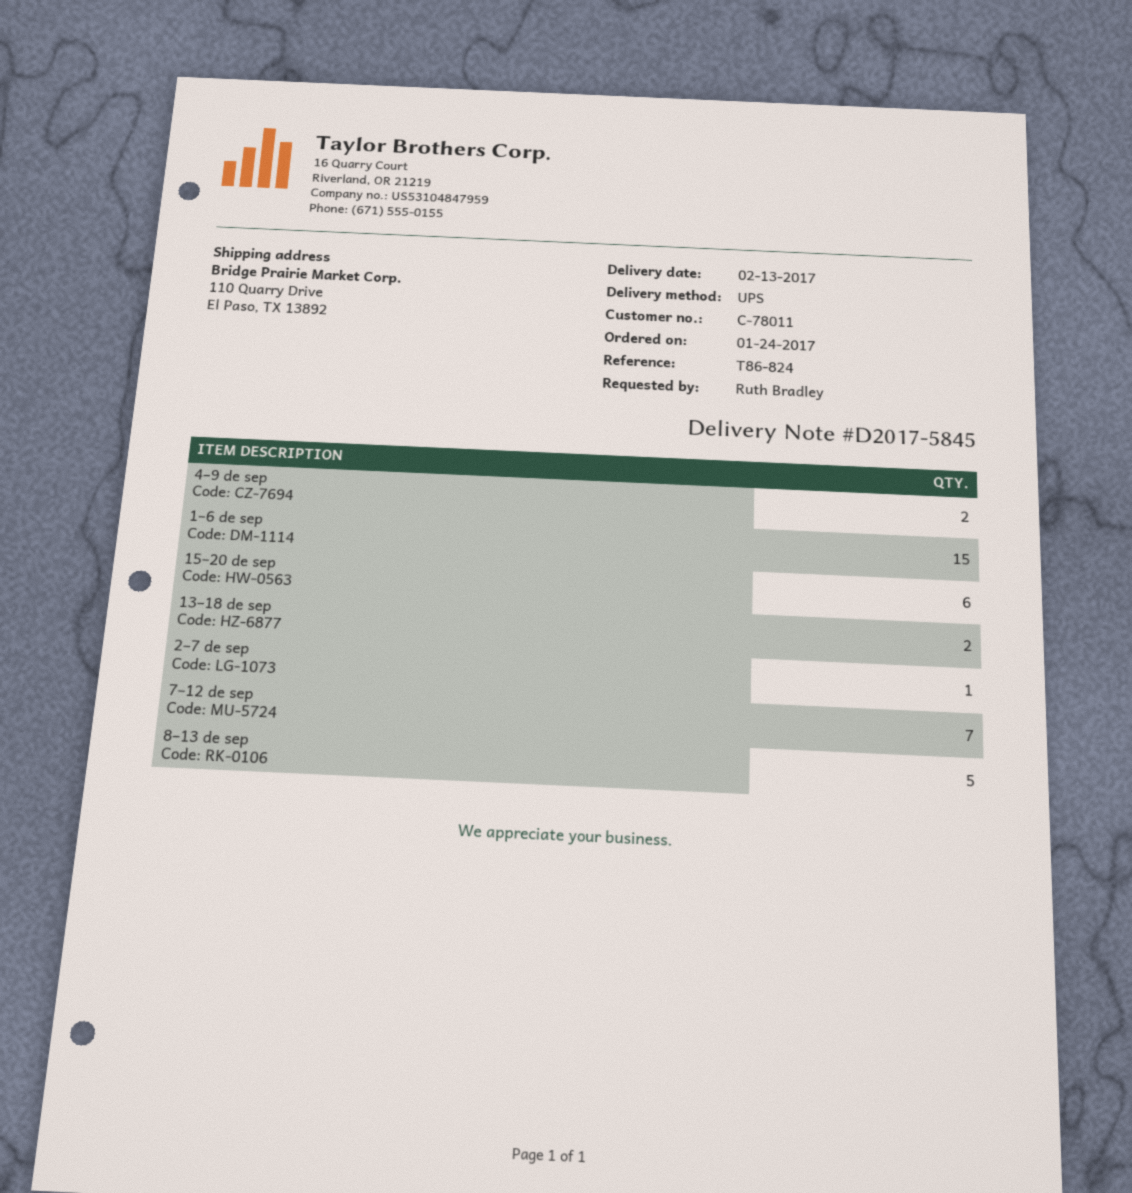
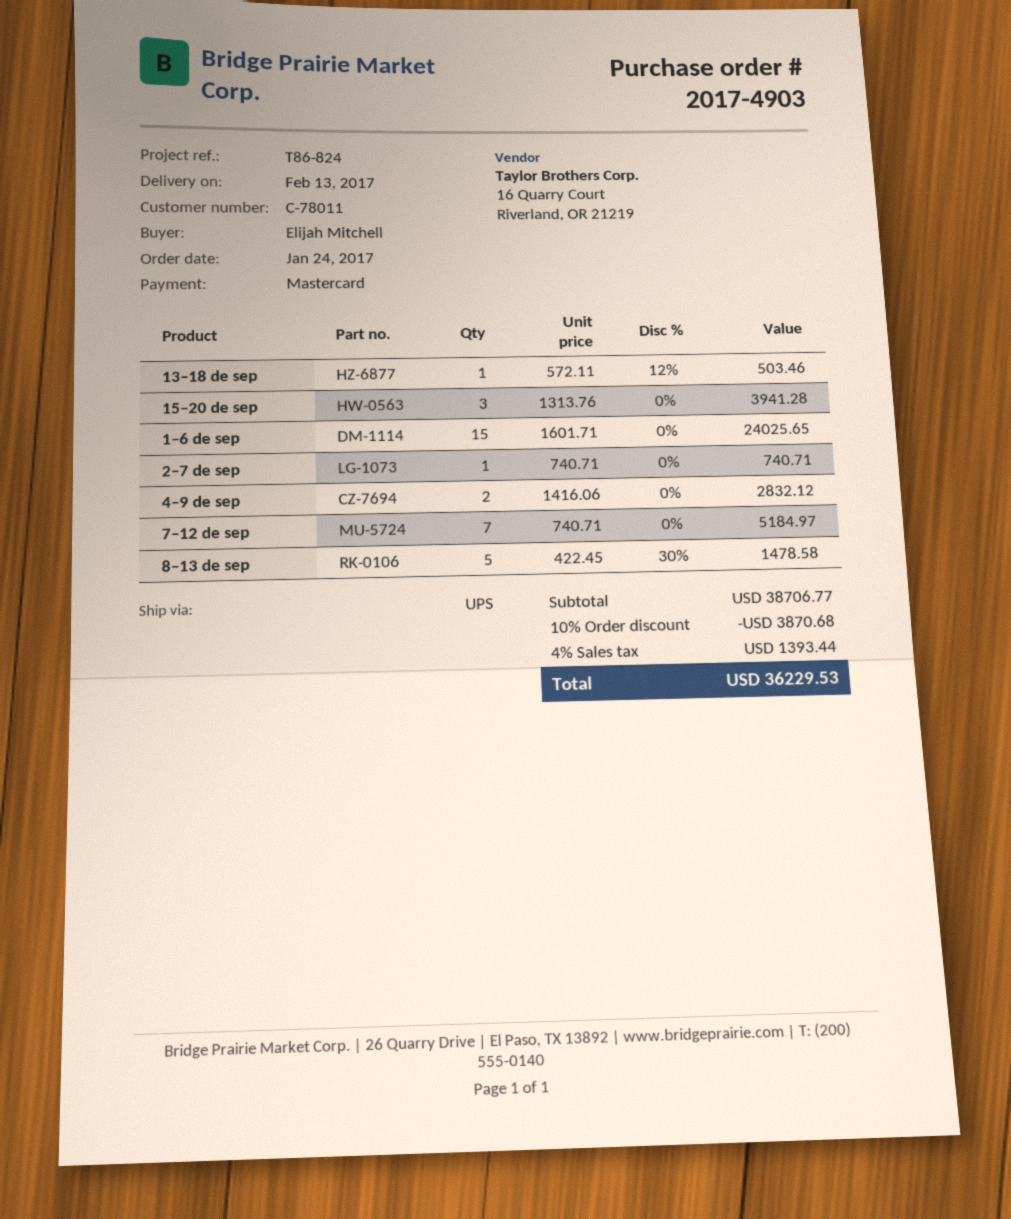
ordered by: Ruth Bradley -> Elijah Mitchell
15–20 de sep: 6 -> 3
13–18 de sep: 2 -> 1

